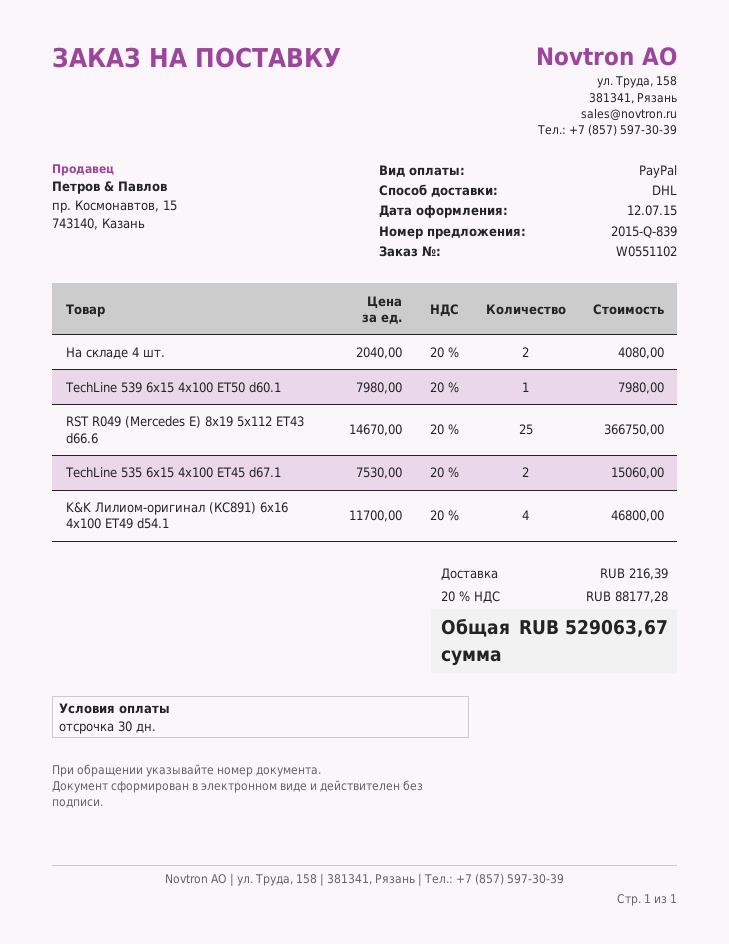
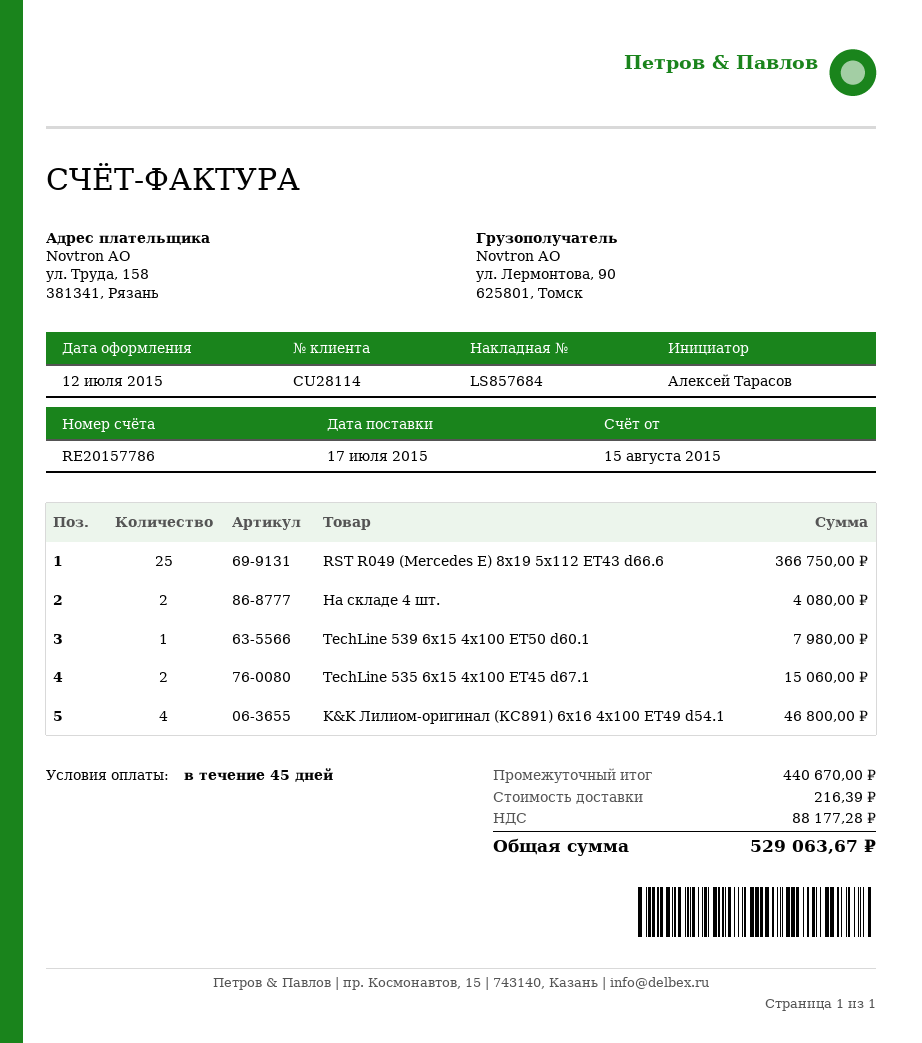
payment terms: 30 days -> 45 days

